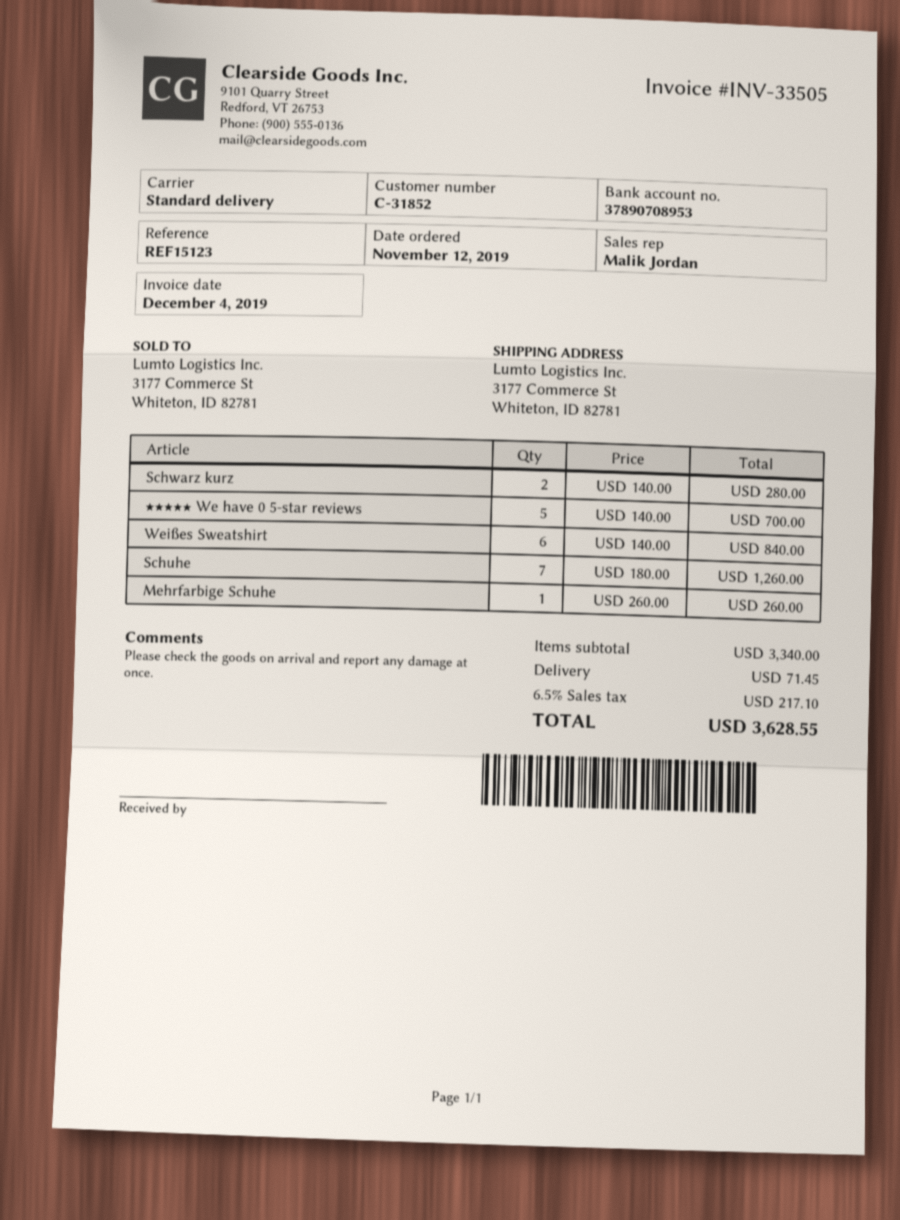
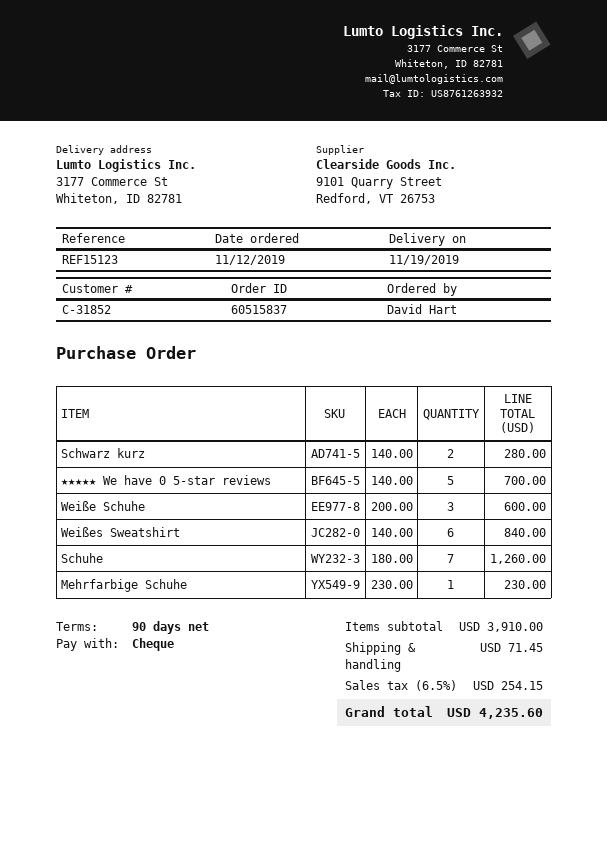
Mehrfarbige Schuhe: 1 x 260.00 = 260.00 -> 1 x 230.00 = 230.00
Weiße Schuhe: none -> 3 x 200.00 = 600.00
subtotal: 3340.00 -> 3910.00
tax: 6.5% = 217.10 -> 6.5% = 254.15
total: 3628.55 -> 4235.60

